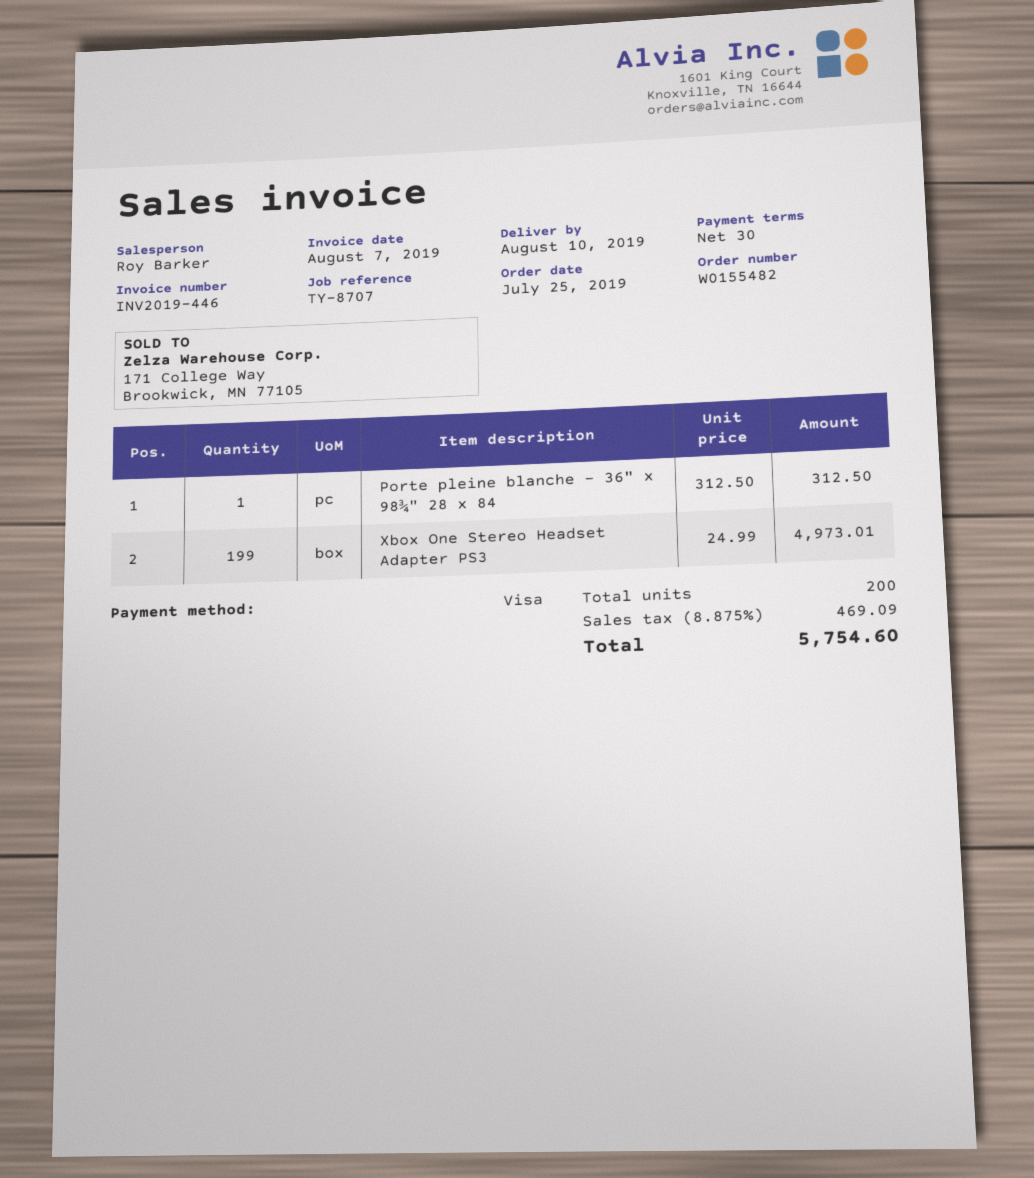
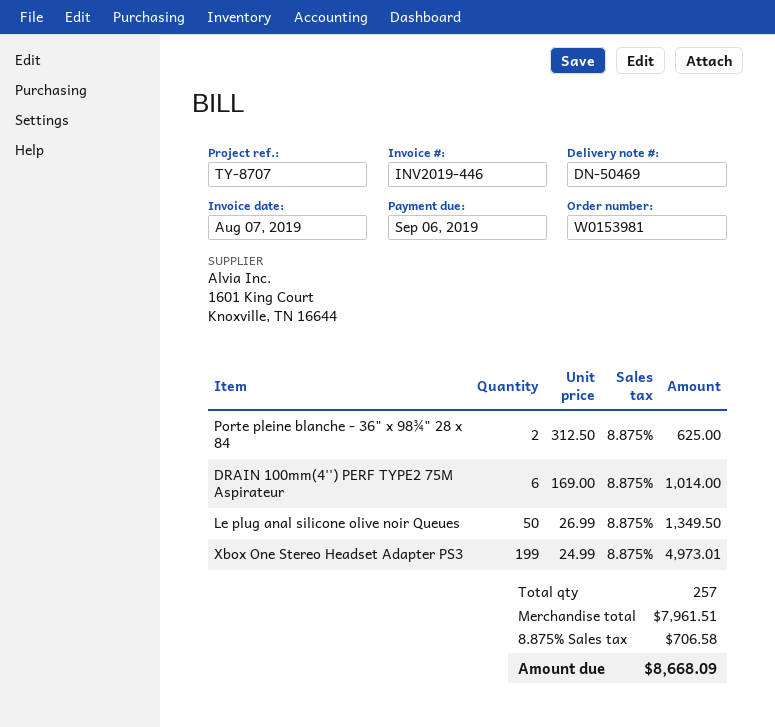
order number: W0155482 -> W0153981
Porte pleine blanche - 36" x 98¾" 28 x 84: 1 x 312.50 = 312.50 -> 2 x 312.50 = 625.00
DRAIN 100mm(4'') PERF TYPE2 75M Aspirateur: none -> 6 x 169.00 = 1014.00
Le plug anal silicone olive noir Queues: none -> 50 x 26.99 = 1349.50
total quantity: 200 -> 257
tax: 8.875% = 469.09 -> 8.875% = 706.58
total: 5754.60 -> 8668.09

